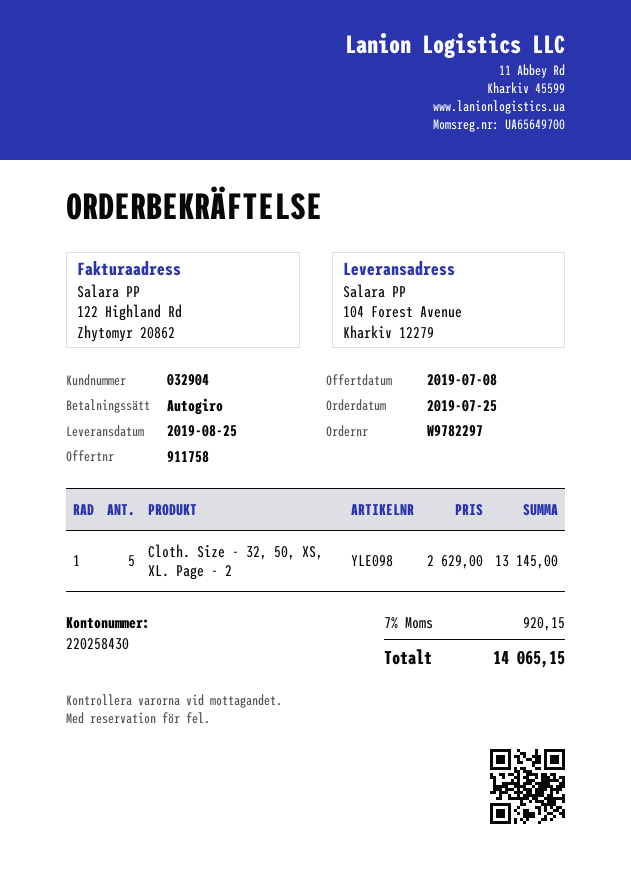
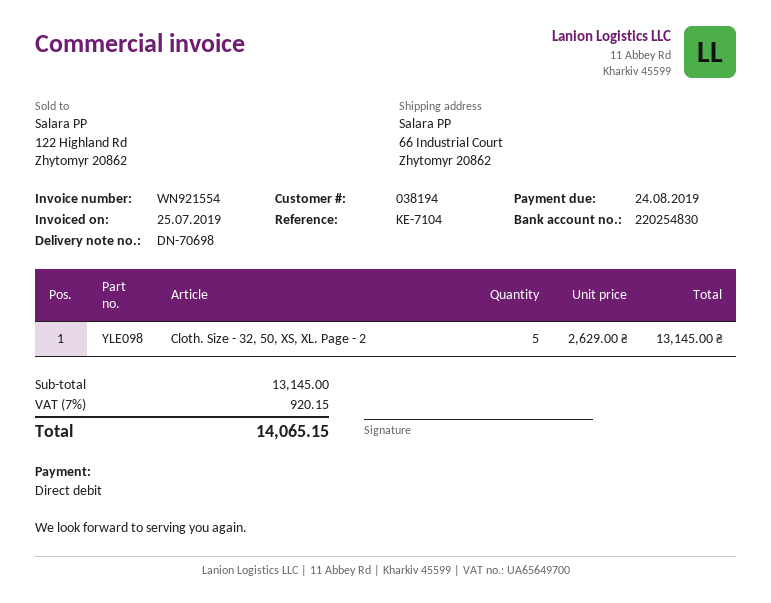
customer number: 032904 -> 038194
bank account: 220258430 -> 220254830
ship to: 104 Forest Avenue, Kharkiv 12279 -> 66 Industrial Court, Zhytomyr 20862

